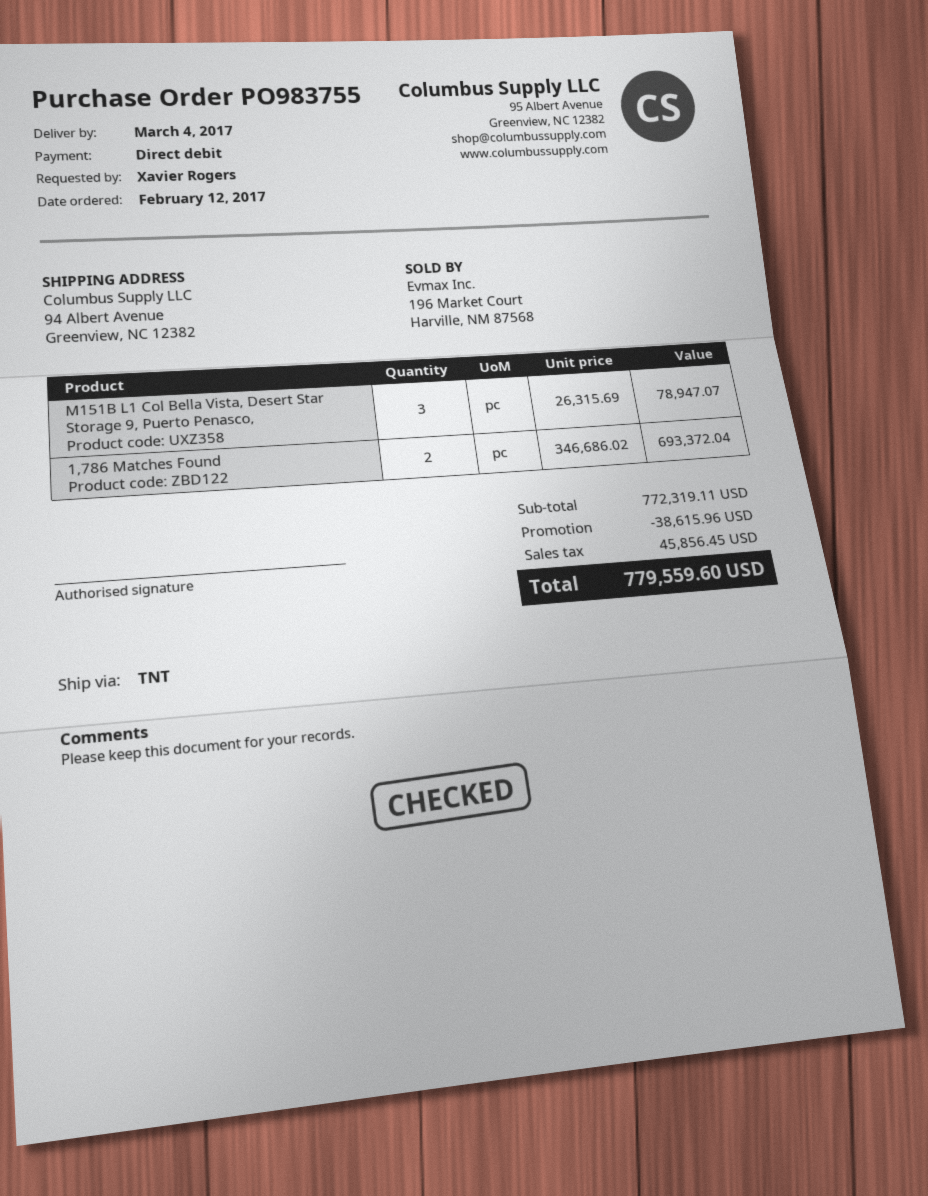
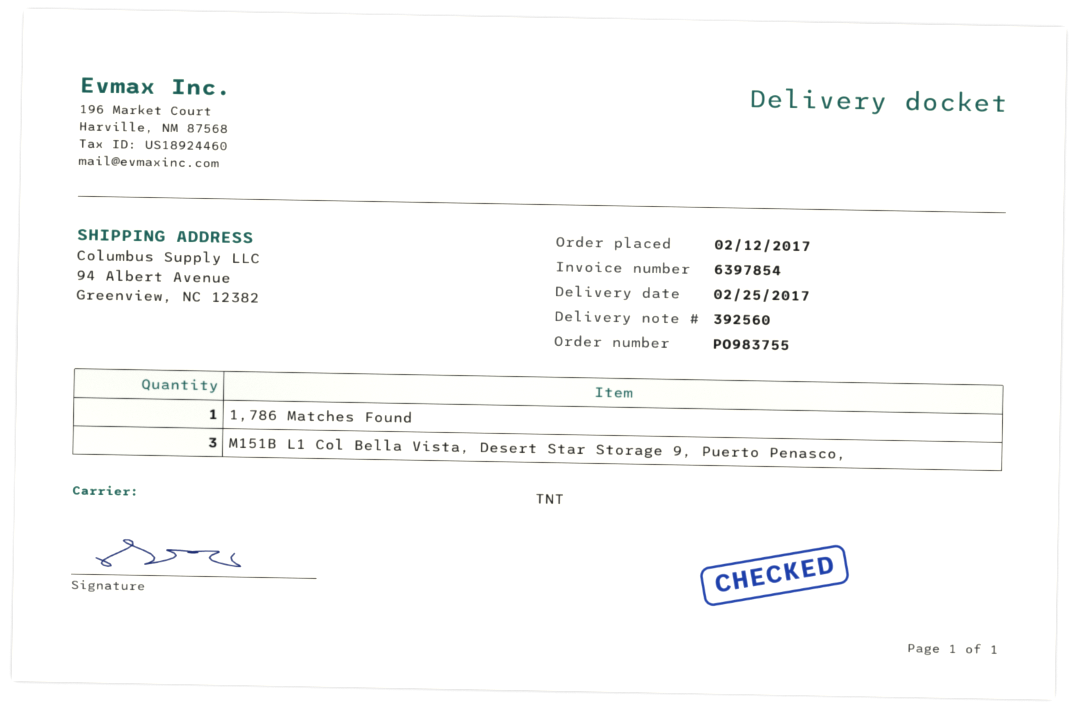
delivery date: 2017-03-04 -> 2017-02-25
1,786 Matches Found: 2 -> 1

